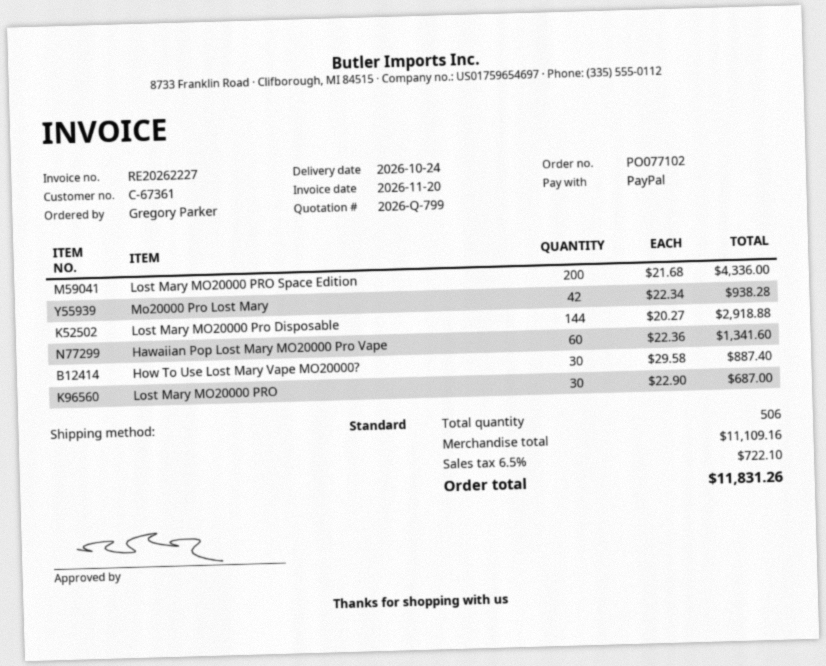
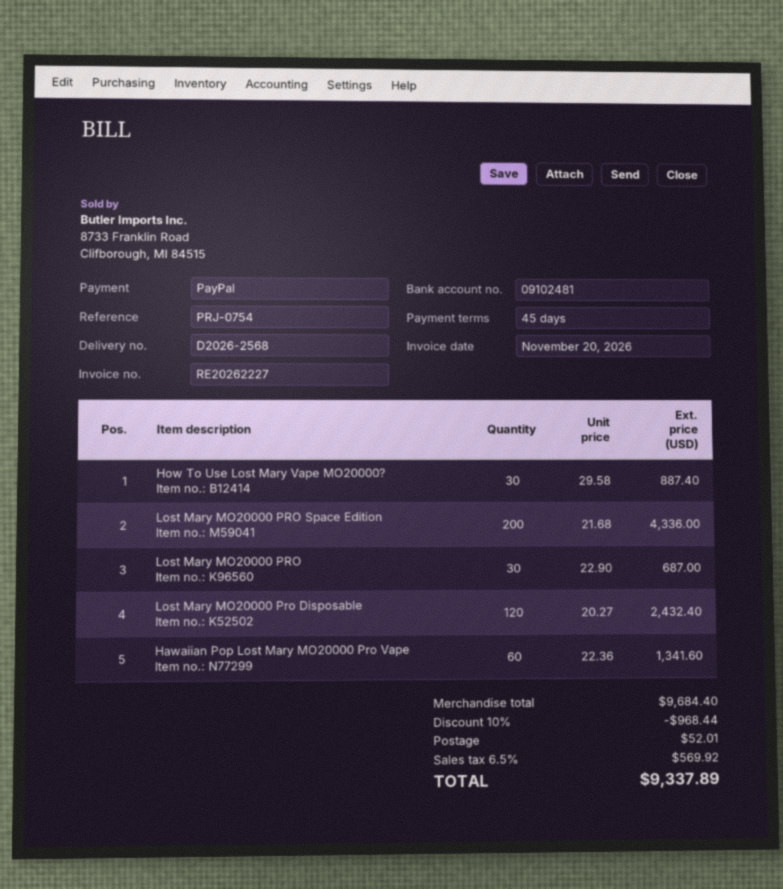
Mo20000 Pro Lost Mary: 42 x 22.34 = 938.28 -> none
Lost Mary MO20000 Pro Disposable: 144 x 20.27 = 2918.88 -> 120 x 20.27 = 2432.40
subtotal: 11109.16 -> 9684.40
discount: none -> 10% = 968.44
shipping: none -> 52.01
tax: 6.5% = 722.10 -> 6.5% = 569.92
total: 11831.26 -> 9337.89

